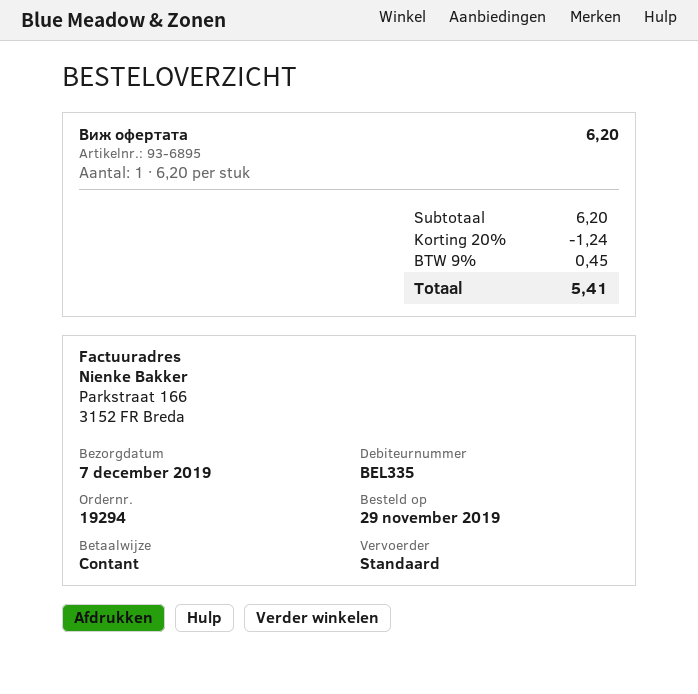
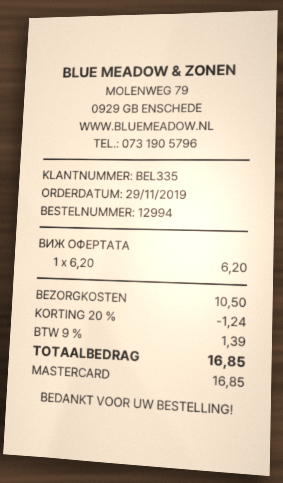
order number: 19294 -> 12994
payment method: cash -> Mastercard
shipping: none -> 10.50
tax: 9% = 0.45 -> 9% = 1.39
total: 5.41 -> 16.85

